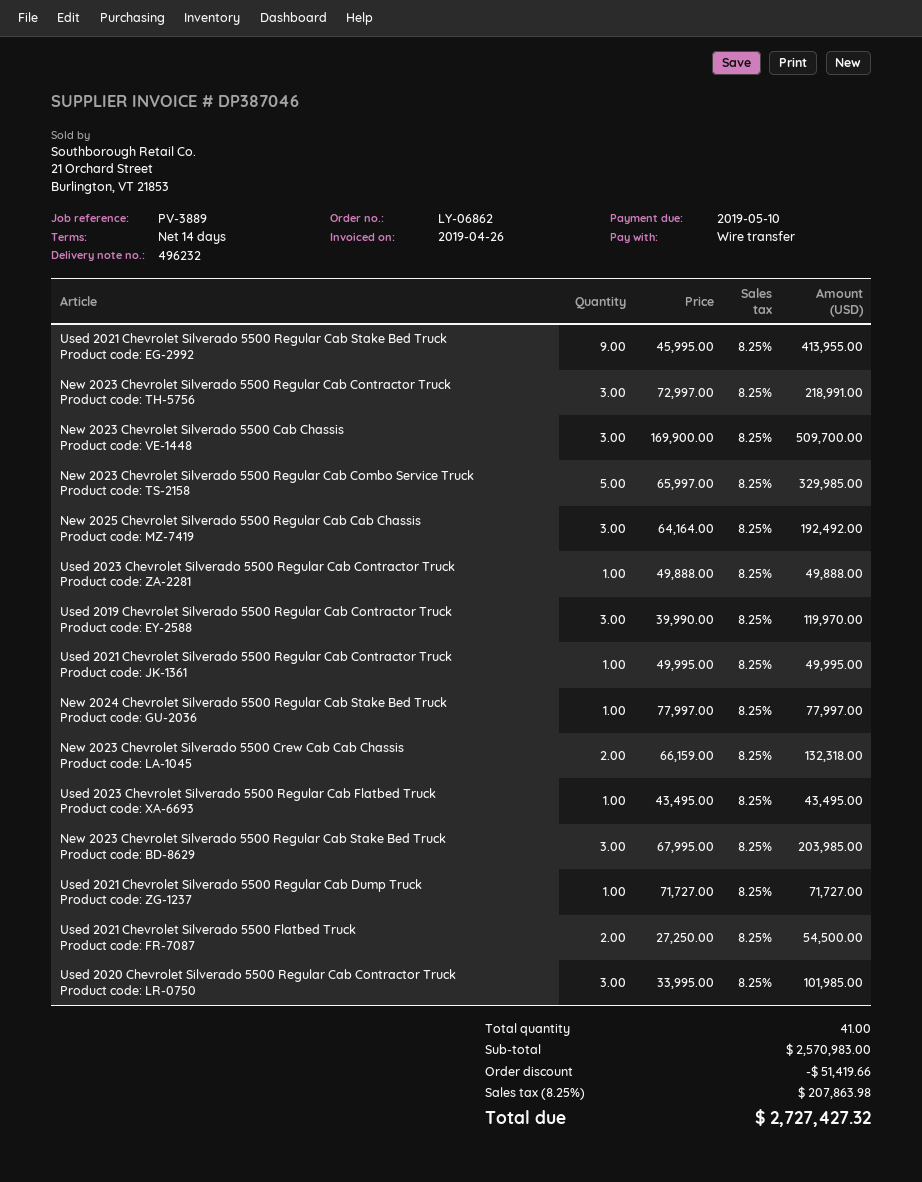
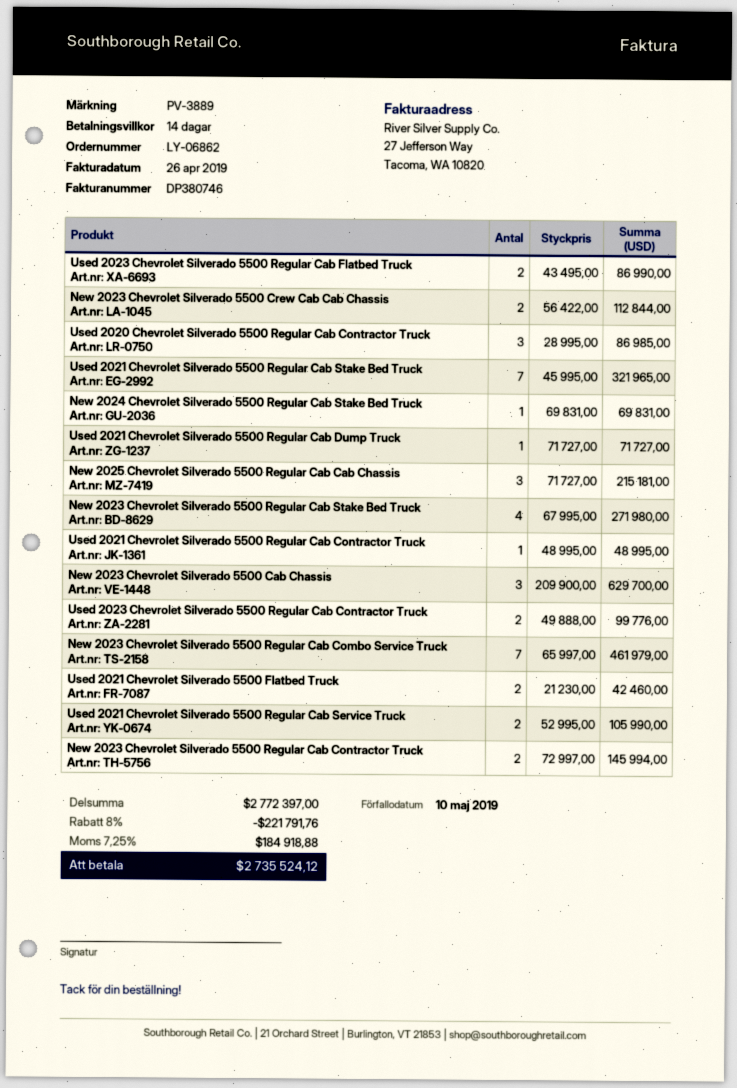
invoice number: DP387046 -> DP380746
Used 2021 Chevrolet Silverado 5500 Regular Cab Stake Bed Truck: 9 x 45995.00 = 413955.00 -> 7 x 45995.00 = 321965.00
New 2023 Chevrolet Silverado 5500 Regular Cab Contractor Truck: 3 x 72997.00 = 218991.00 -> 2 x 72997.00 = 145994.00
New 2023 Chevrolet Silverado 5500 Cab Chassis: 3 x 169900.00 = 509700.00 -> 3 x 209900.00 = 629700.00
New 2023 Chevrolet Silverado 5500 Regular Cab Combo Service Truck: 5 x 65997.00 = 329985.00 -> 7 x 65997.00 = 461979.00
New 2025 Chevrolet Silverado 5500 Regular Cab Cab Chassis: 3 x 64164.00 = 192492.00 -> 3 x 71727.00 = 215181.00
Used 2023 Chevrolet Silverado 5500 Regular Cab Contractor Truck: 1 x 49888.00 = 49888.00 -> 2 x 49888.00 = 99776.00
Used 2019 Chevrolet Silverado 5500 Regular Cab Contractor Truck: 3 x 39990.00 = 119970.00 -> none
Used 2021 Chevrolet Silverado 5500 Regular Cab Contractor Truck: 1 x 49995.00 = 49995.00 -> 1 x 48995.00 = 48995.00
New 2024 Chevrolet Silverado 5500 Regular Cab Stake Bed Truck: 1 x 77997.00 = 77997.00 -> 1 x 69831.00 = 69831.00
New 2023 Chevrolet Silverado 5500 Crew Cab Cab Chassis: 2 x 66159.00 = 132318.00 -> 2 x 56422.00 = 112844.00
Used 2023 Chevrolet Silverado 5500 Regular Cab Flatbed Truck: 1 x 43495.00 = 43495.00 -> 2 x 43495.00 = 86990.00
New 2023 Chevrolet Silverado 5500 Regular Cab Stake Bed Truck: 3 x 67995.00 = 203985.00 -> 4 x 67995.00 = 271980.00
Used 2021 Chevrolet Silverado 5500 Flatbed Truck: 2 x 27250.00 = 54500.00 -> 2 x 21230.00 = 42460.00
Used 2020 Chevrolet Silverado 5500 Regular Cab Contractor Truck: 3 x 33995.00 = 101985.00 -> 3 x 28995.00 = 86985.00
Used 2021 Chevrolet Silverado 5500 Regular Cab Service Truck: none -> 2 x 52995.00 = 105990.00
subtotal: 2570983.00 -> 2772397.00
discount: 51419.66 -> 221791.76
tax: 8.25% = 207863.98 -> 7.25% = 184918.88
total: 2727427.32 -> 2735524.12

